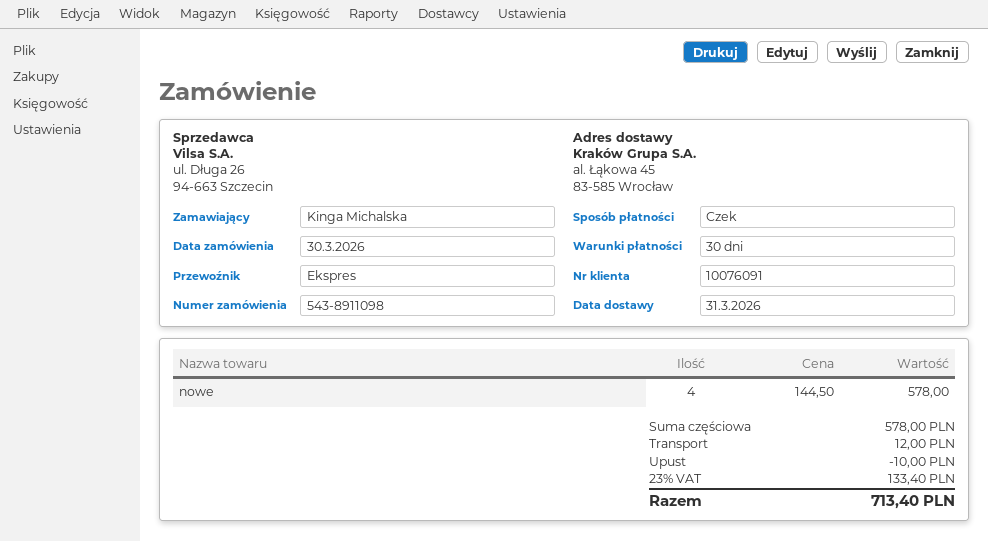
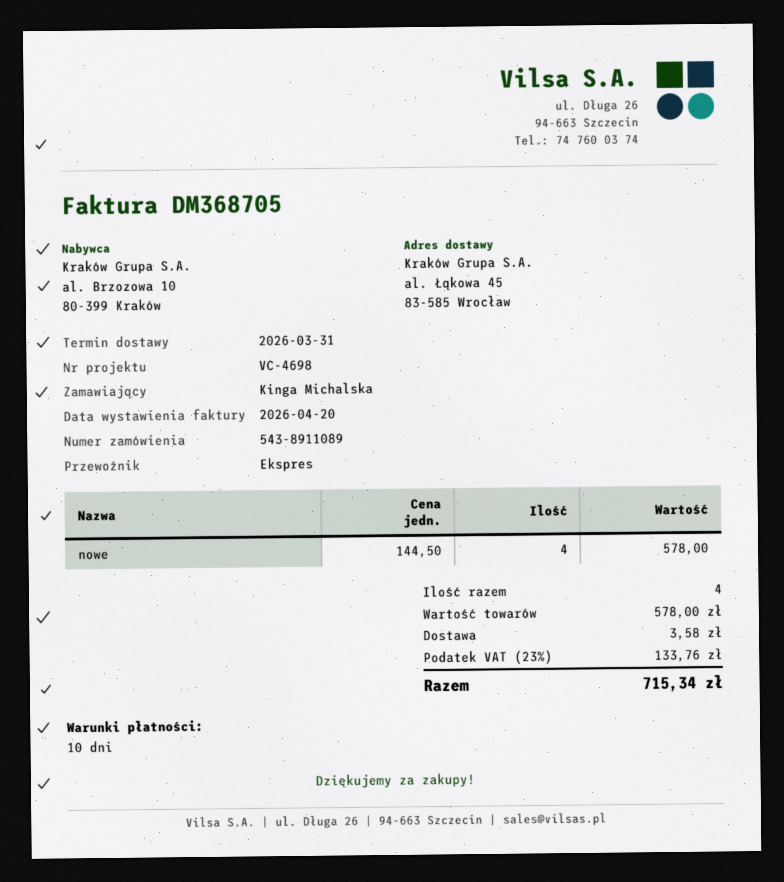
order number: 543-8911098 -> 543-8911089
payment terms: 30 days -> 10 days
discount: 10.00 -> none
shipping: 12.00 -> 3.58
tax: 23% = 133.40 -> 23% = 133.76
total: 713.40 -> 715.34

